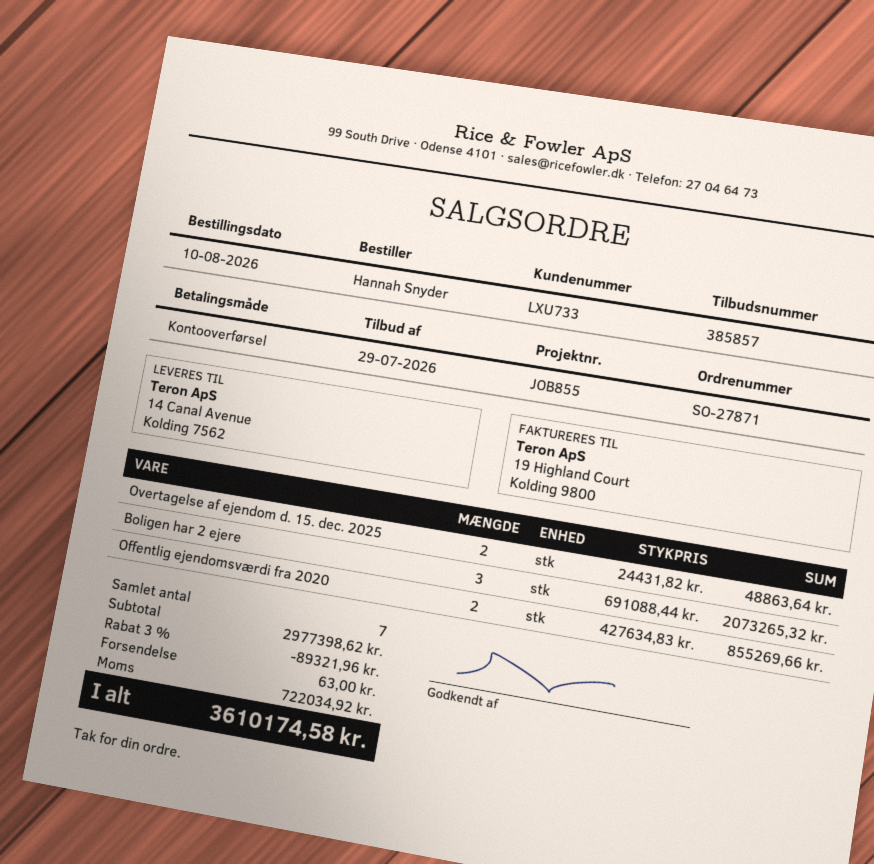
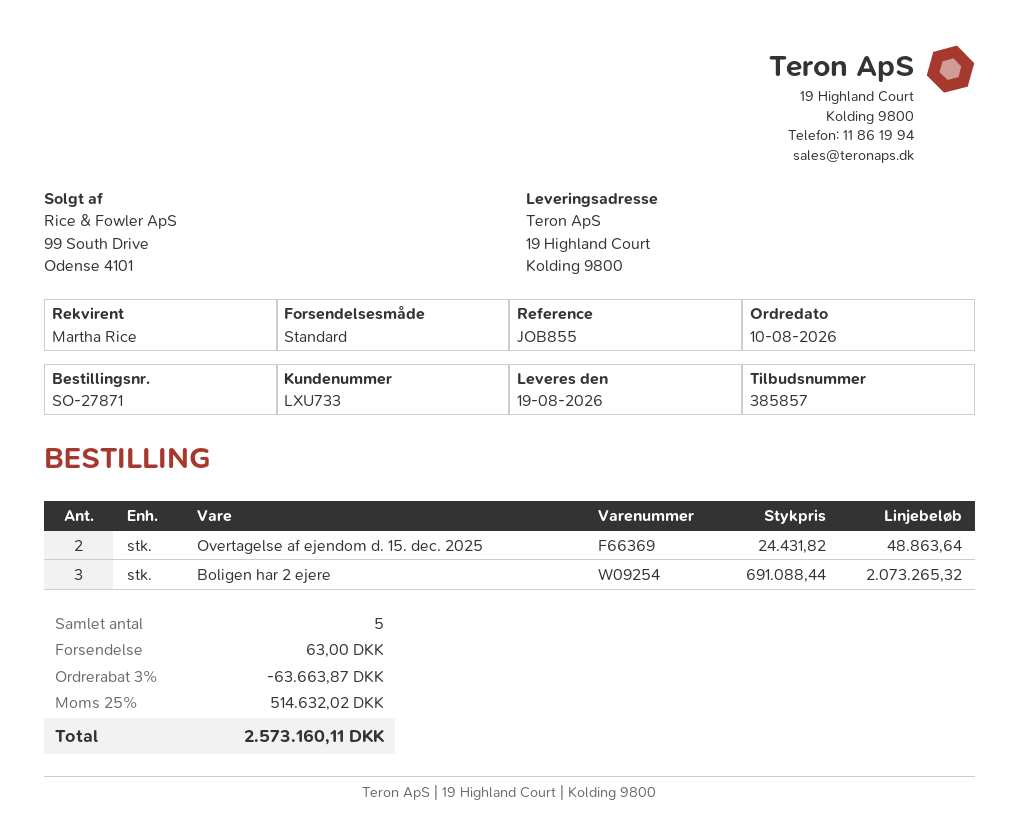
ordered by: Hannah Snyder -> Martha Rice
ship to: 14 Canal Avenue, Kolding 7562 -> 19 Highland Court, Kolding 9800
Offentlig ejendomsværdi fra 2020: 2 x 427634.83 = 855269.66 -> none
total quantity: 7 -> 5
discount: 3% = 89321.96 -> 3% = 63663.87
tax: 722034.92 -> 514632.02
total: 3610174.58 -> 2573160.11

